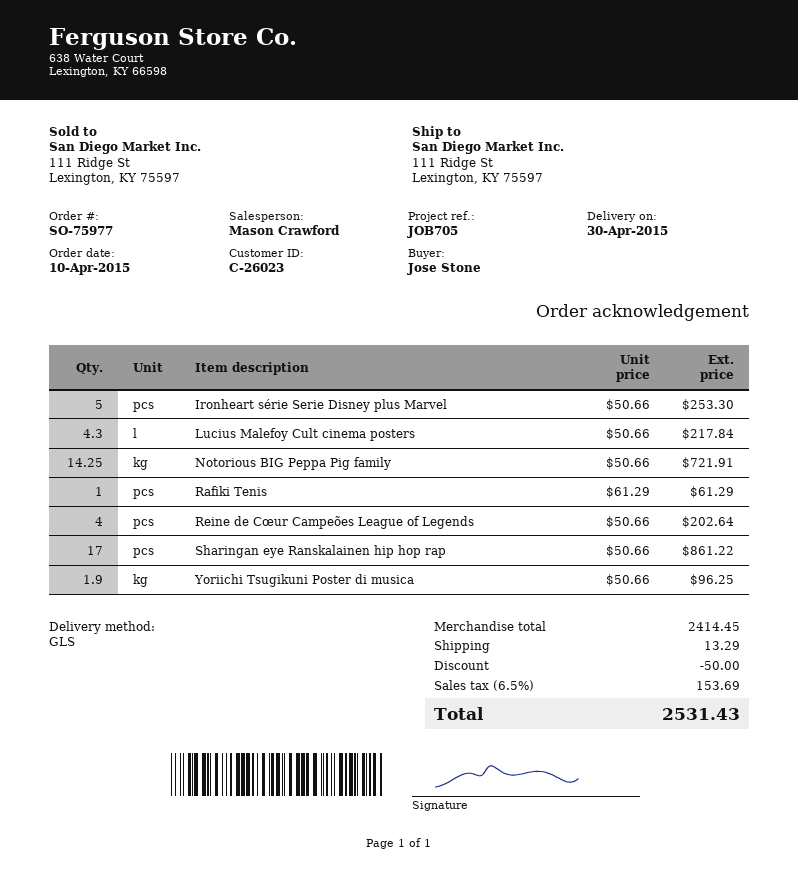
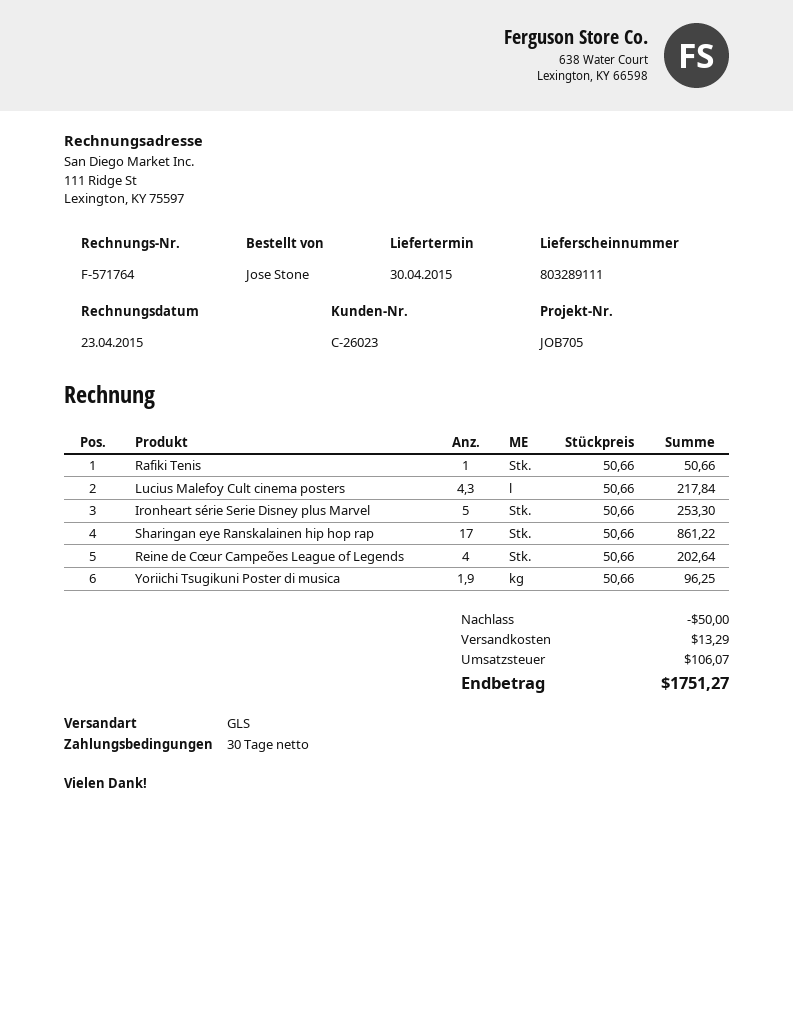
Notorious BIG Peppa Pig family: 14.25 x 50.66 = 721.91 -> none
Rafiki Tenis: 1 x 61.29 = 61.29 -> 1 x 50.66 = 50.66
tax: 153.69 -> 106.07
total: 2531.43 -> 1751.27

